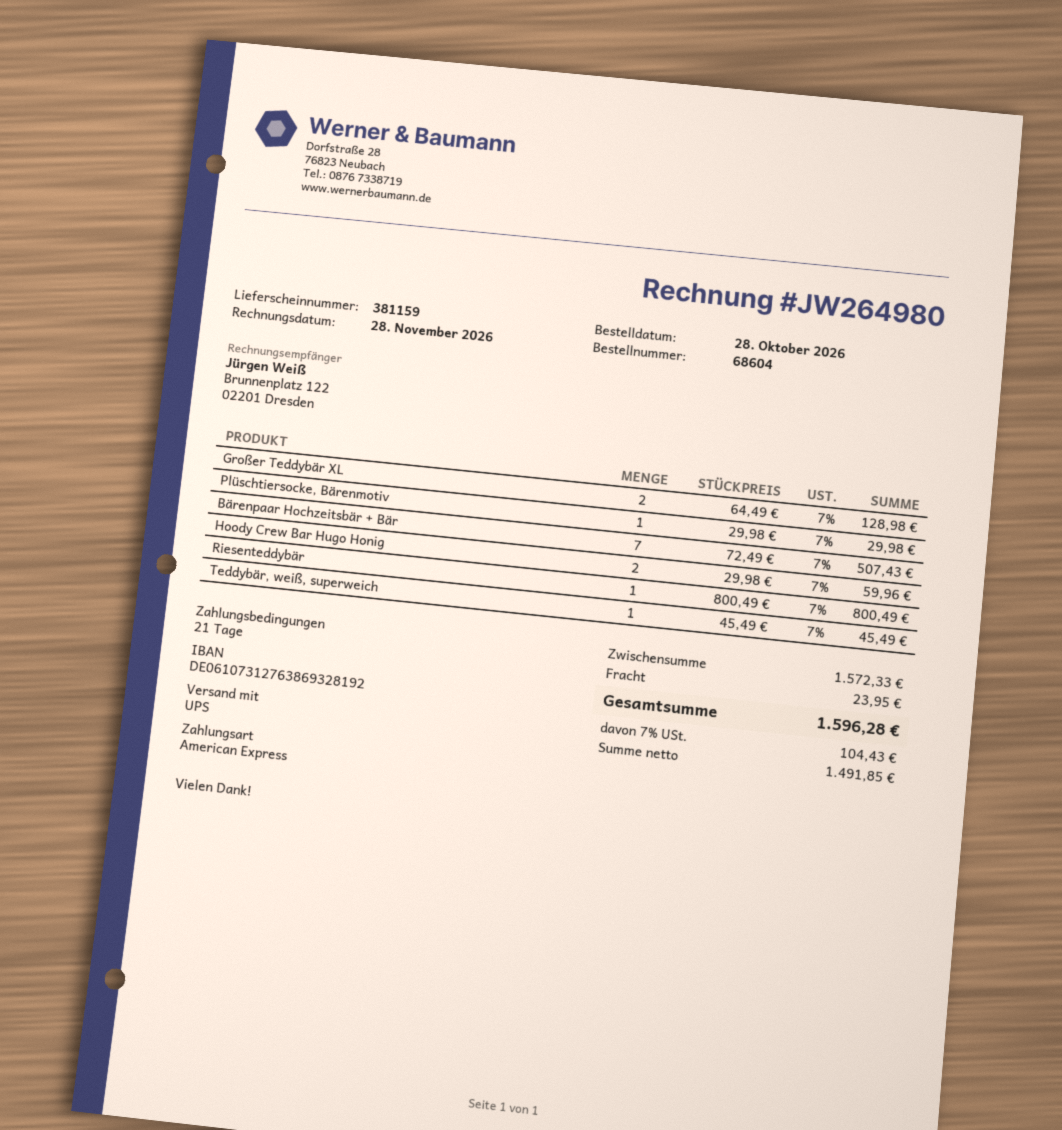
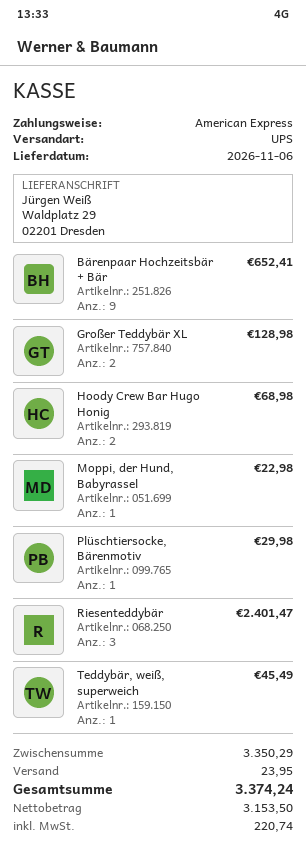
Bärenpaar Hochzeitsbär + Bär: 7 for 507.43 -> 9 for 652.41
Hoody Crew Bar Hugo Honig: 2 for 59.96 -> 2 for 68.98
Riesenteddybär: 1 for 800.49 -> 3 for 2401.47
Moppi, der Hund, Babyrassel: none -> 1 for 22.98
subtotal: 1572.33 -> 3350.29
net: 1491.85 -> 3153.50
tax: 104.43 -> 220.74
total: 1596.28 -> 3374.24

